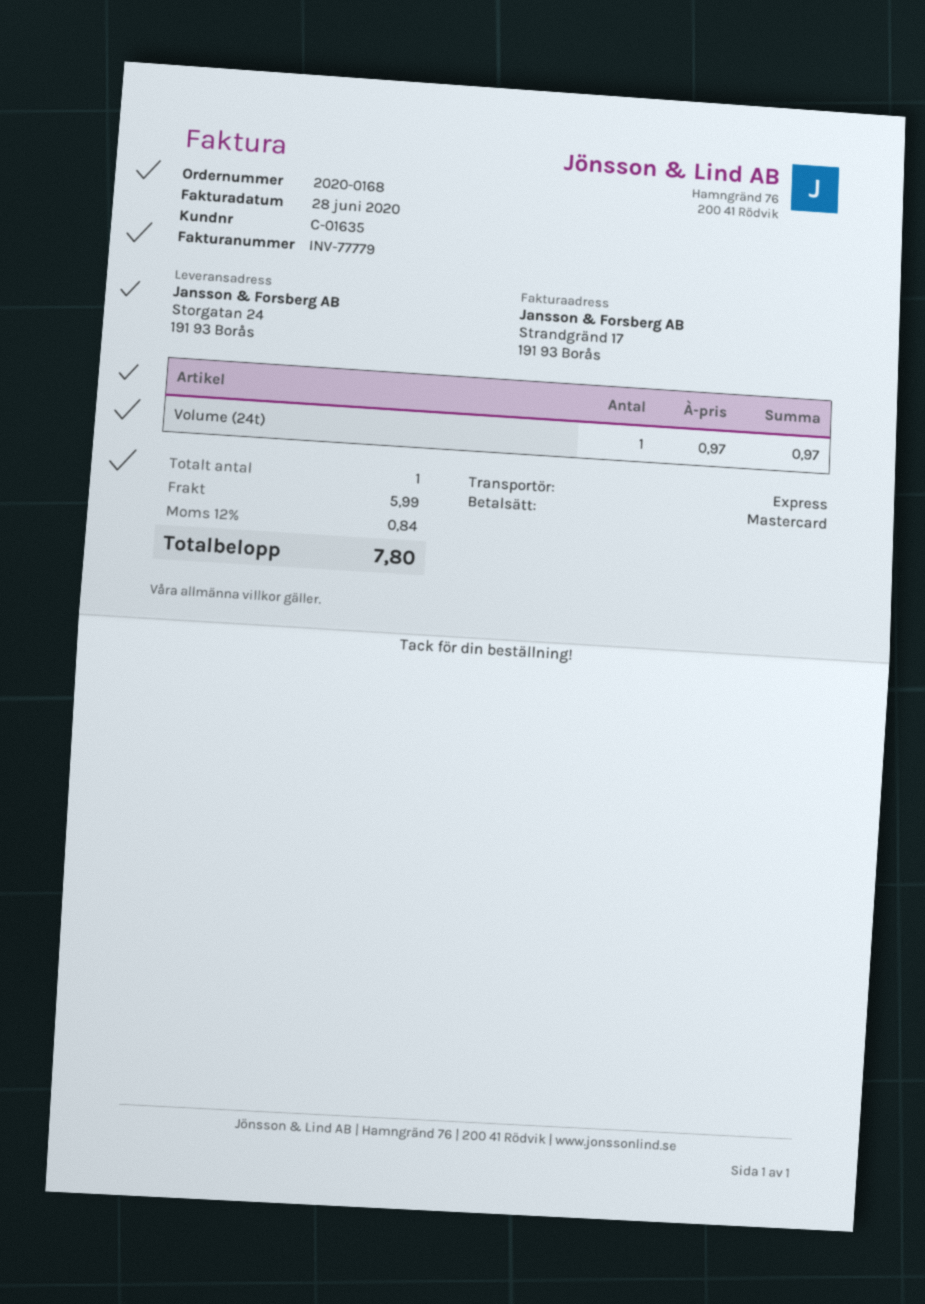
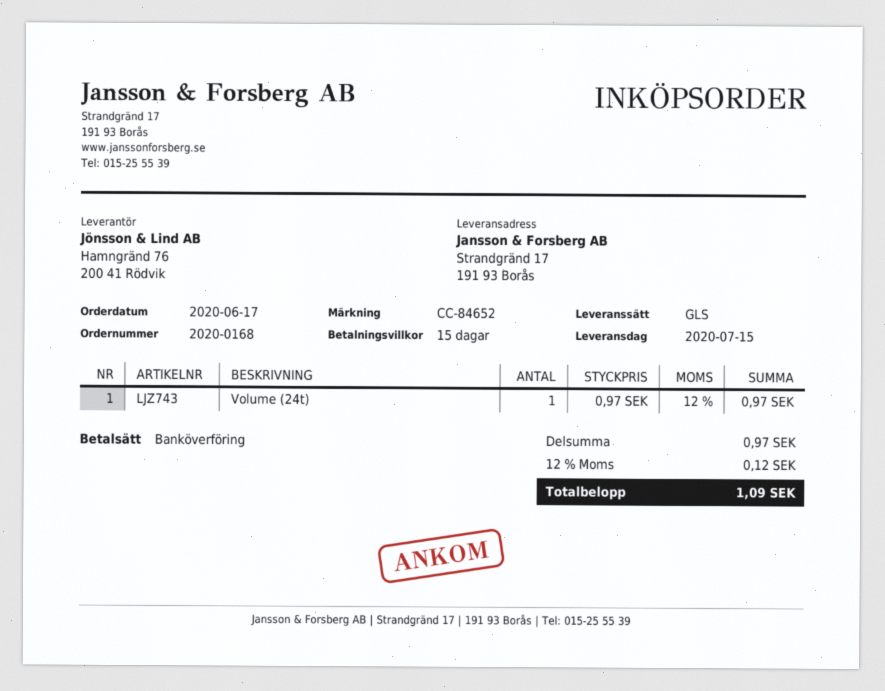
payment method: Mastercard -> bank transfer
shipping method: express -> GLS
ship to: Storgatan 24, 191 93 Borås -> Strandgränd 17, 191 93 Borås
shipping: 5.99 -> none
tax: 12% = 0.84 -> 12% = 0.12
total: 7.80 -> 1.09

